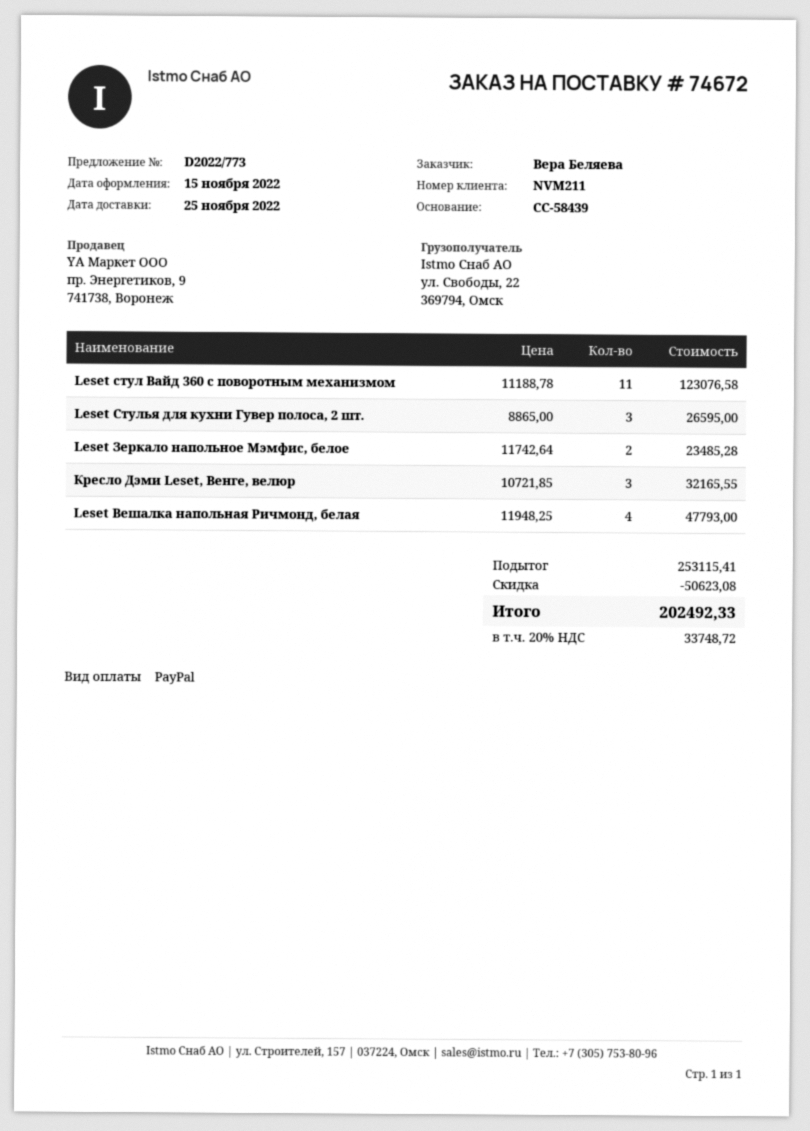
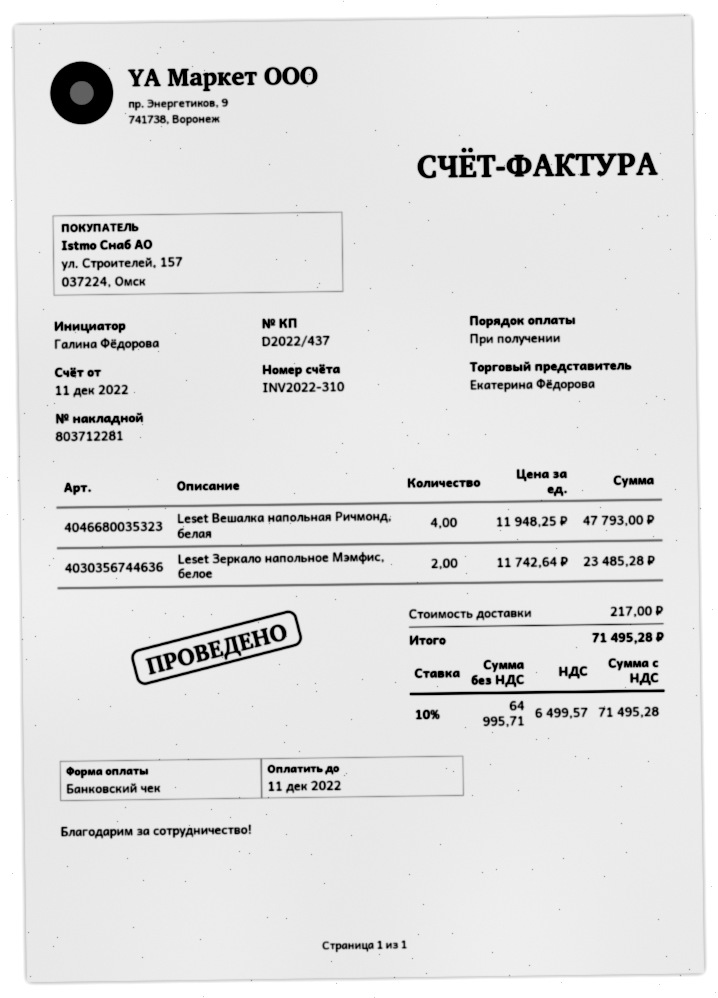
quote number: D2022/773 -> D2022/437
ordered by: Вера Беляева -> Галина Фёдорова
payment method: PayPal -> cheque
Leset стул Вайд 360 с поворотным механизмом: 11 x 11188.78 = 123076.58 -> none
Leset Стулья для кухни Гувер полоса, 2 шт.: 3 x 8865.00 = 26595.00 -> none
Кресло Дэми Leset, Венге, велюр: 3 x 10721.85 = 32165.55 -> none
discount: 50623.08 -> none
shipping: none -> 217.00
tax: 20% = 33748.72 -> 10% = 6499.57
total: 202492.33 -> 71495.28

